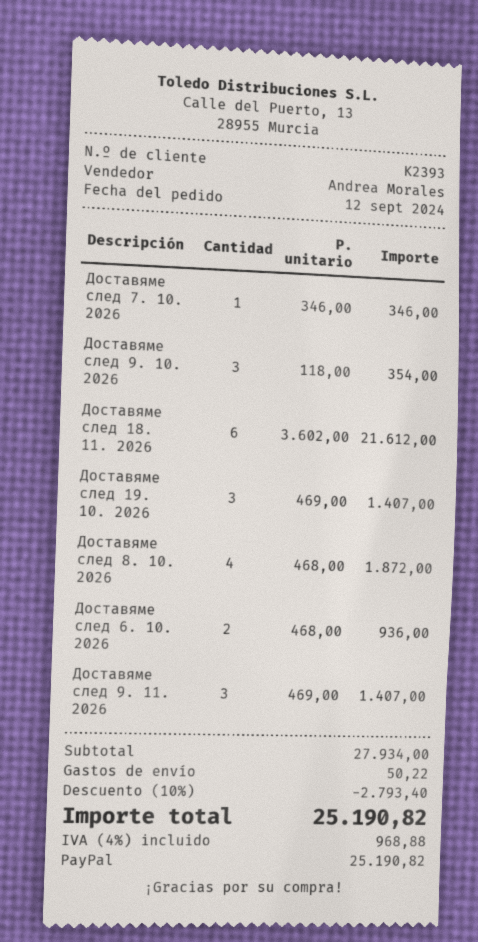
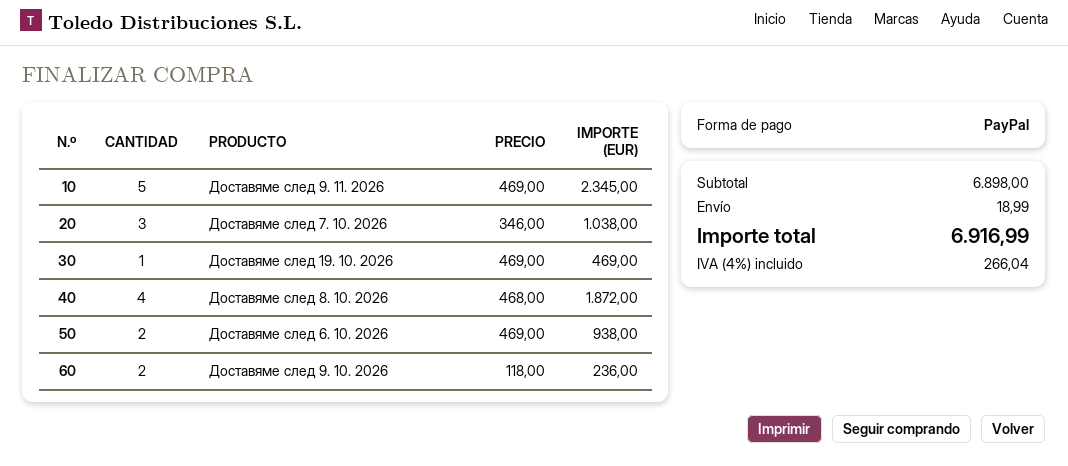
Доставяме след 7. 10. 2026: 1 x 346.00 = 346.00 -> 3 x 346.00 = 1038.00
Доставяме след 9. 10. 2026: 3 x 118.00 = 354.00 -> 2 x 118.00 = 236.00
Доставяме след 18. 11. 2026: 6 x 3602.00 = 21612.00 -> none
Доставяме след 19. 10. 2026: 3 x 469.00 = 1407.00 -> 1 x 469.00 = 469.00
Доставяме след 6. 10. 2026: 2 x 468.00 = 936.00 -> 2 x 469.00 = 938.00
Доставяме след 9. 11. 2026: 3 x 469.00 = 1407.00 -> 5 x 469.00 = 2345.00
subtotal: 27934.00 -> 6898.00
discount: 10% = 2793.40 -> none
shipping: 50.22 -> 18.99
tax: 4% = 968.88 -> 4% = 266.04
total: 25190.82 -> 6916.99

